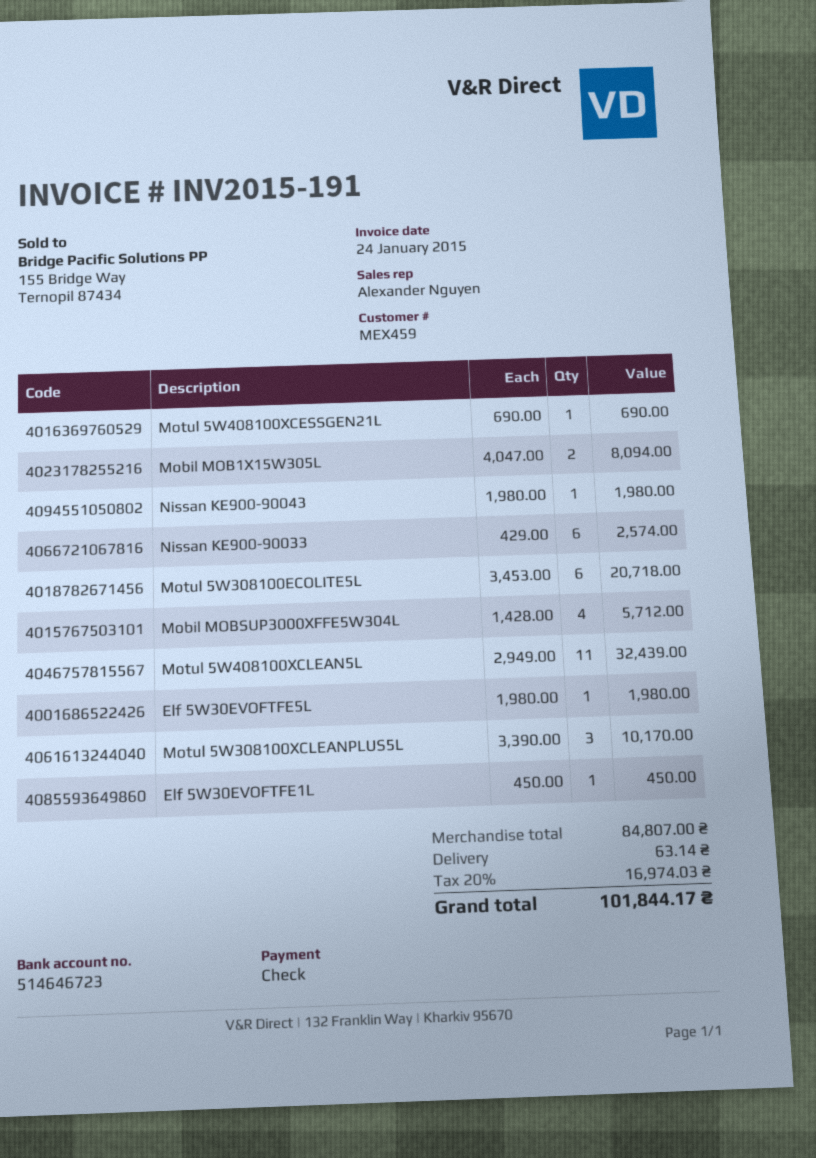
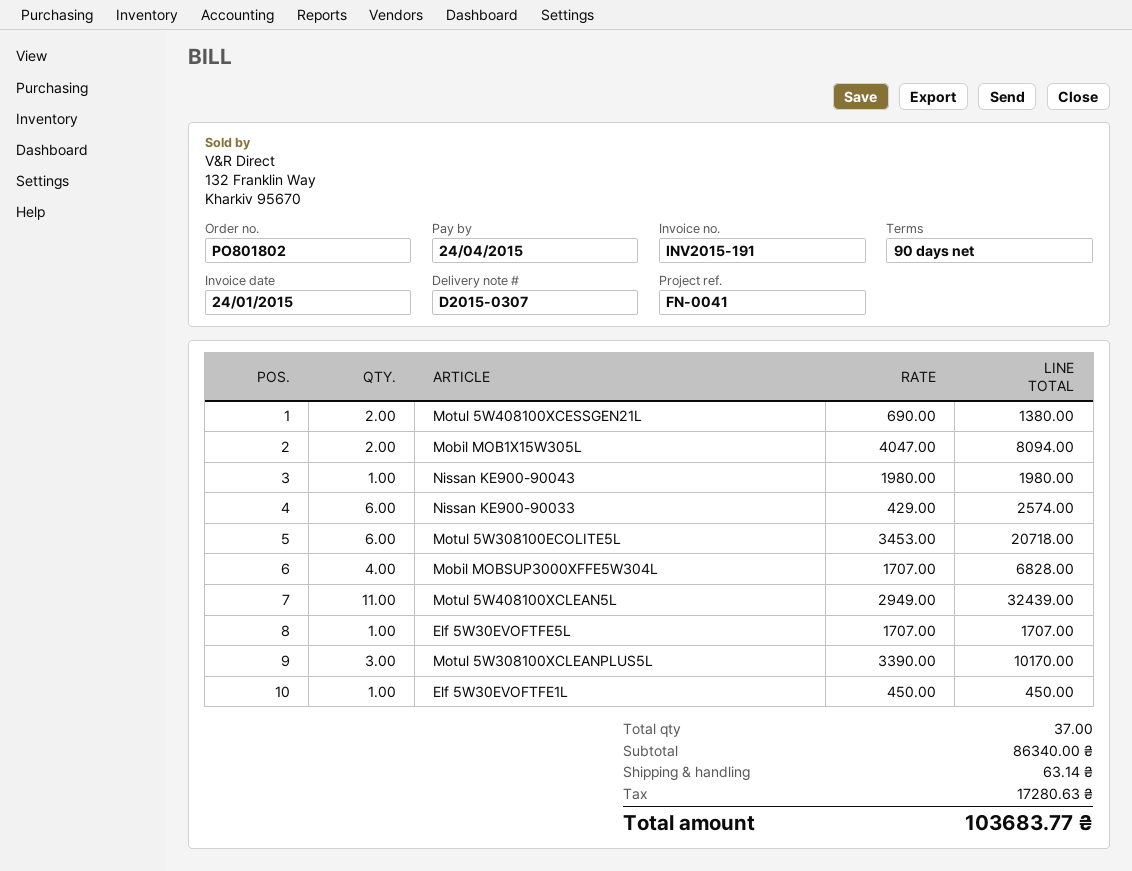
Motul 5W408100XCESSGEN21L: 1 x 690.00 = 690.00 -> 2 x 690.00 = 1380.00
Mobil MOBSUP3000XFFE5W304L: 4 x 1428.00 = 5712.00 -> 4 x 1707.00 = 6828.00
Elf 5W30EVOFTFE5L: 1 x 1980.00 = 1980.00 -> 1 x 1707.00 = 1707.00
subtotal: 84807.00 -> 86340.00
tax: 16974.03 -> 17280.63
total: 101844.17 -> 103683.77

